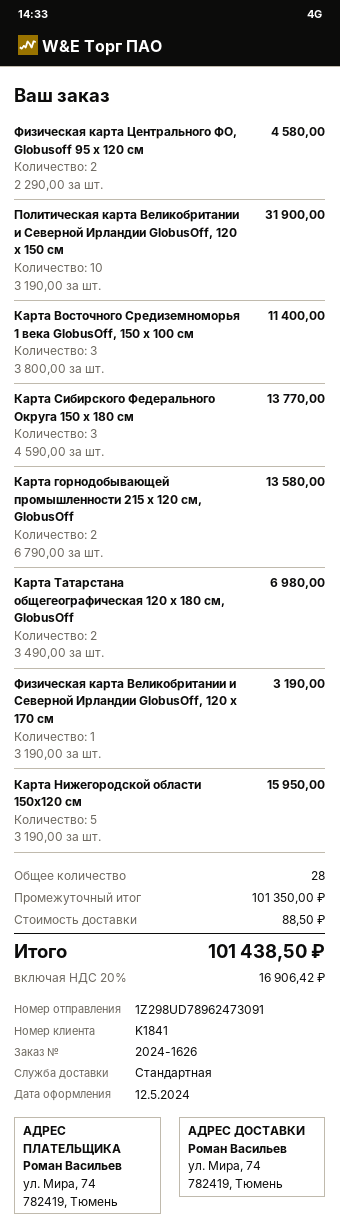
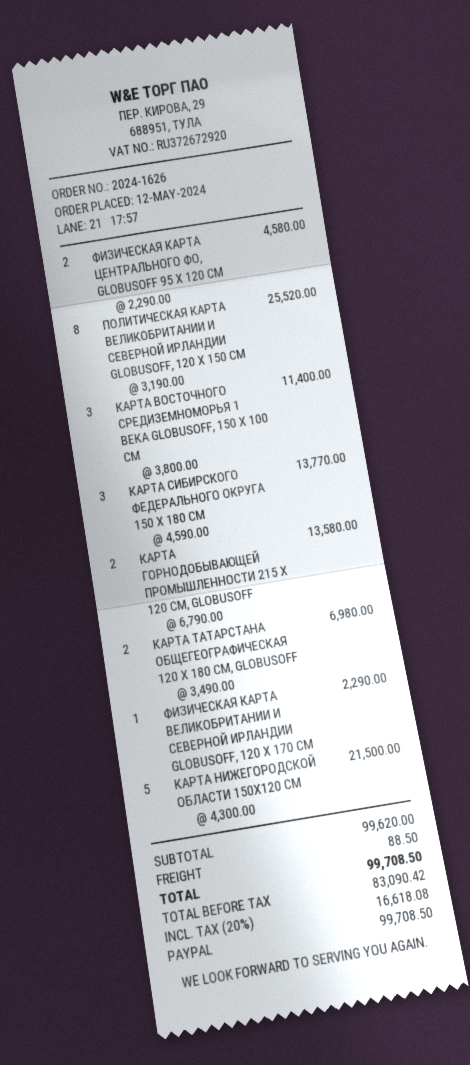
Политическая карта Великобритании и Северной Ирландии GlobusOff, 120 х 150 см: 10 x 3190.00 = 31900.00 -> 8 x 3190.00 = 25520.00
Физическая карта Великобритании и Северной Ирландии GlobusOff, 120 х 170 см: 1 x 3190.00 = 3190.00 -> 1 x 2290.00 = 2290.00
Карта Нижегородской области 150х120 см: 5 x 3190.00 = 15950.00 -> 5 x 4300.00 = 21500.00
subtotal: 101350.00 -> 99620.00
tax: 20% = 16906.42 -> 20% = 16618.08
total: 101438.50 -> 99708.50

